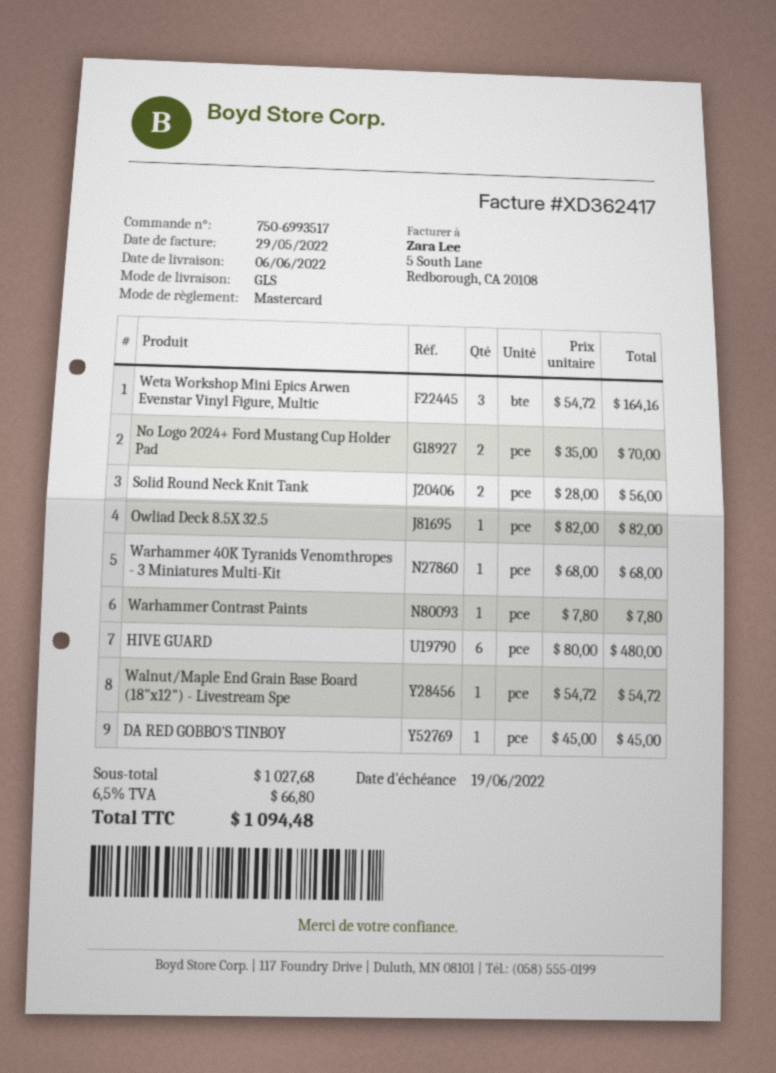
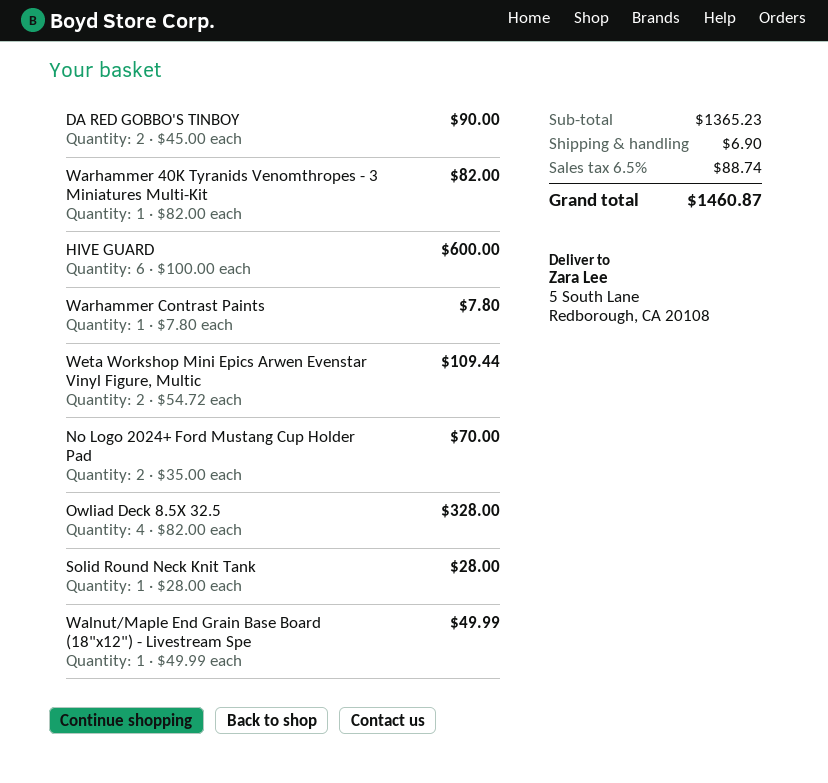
Weta Workshop Mini Epics Arwen Evenstar Vinyl Figure, Multic: 3 x 54.72 = 164.16 -> 2 x 54.72 = 109.44
Solid Round Neck Knit Tank: 2 x 28.00 = 56.00 -> 1 x 28.00 = 28.00
Owliad Deck 8.5X 32.5: 1 x 82.00 = 82.00 -> 4 x 82.00 = 328.00
Warhammer 40K Tyranids Venomthropes - 3 Miniatures Multi-Kit: 1 x 68.00 = 68.00 -> 1 x 82.00 = 82.00
HIVE GUARD: 6 x 80.00 = 480.00 -> 6 x 100.00 = 600.00
Walnut/Maple End Grain Base Board (18"x12") - Livestream Spe: 1 x 54.72 = 54.72 -> 1 x 49.99 = 49.99
DA RED GOBBO'S TINBOY: 1 x 45.00 = 45.00 -> 2 x 45.00 = 90.00
subtotal: 1027.68 -> 1365.23
shipping: none -> 6.90
tax: 6.5% = 66.80 -> 6.5% = 88.74
total: 1094.48 -> 1460.87

